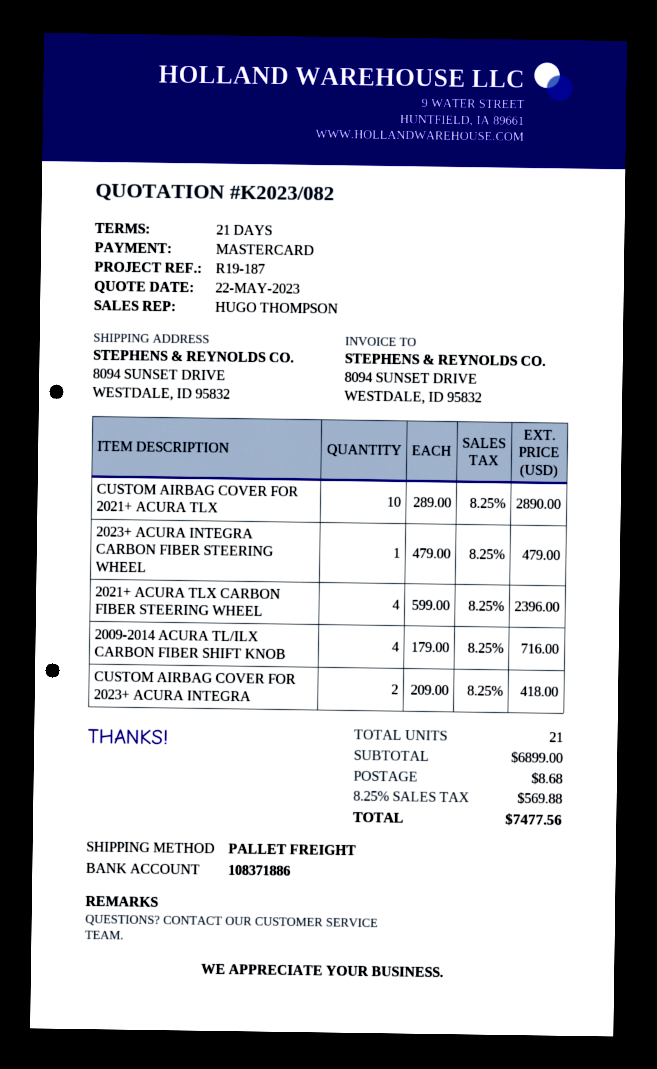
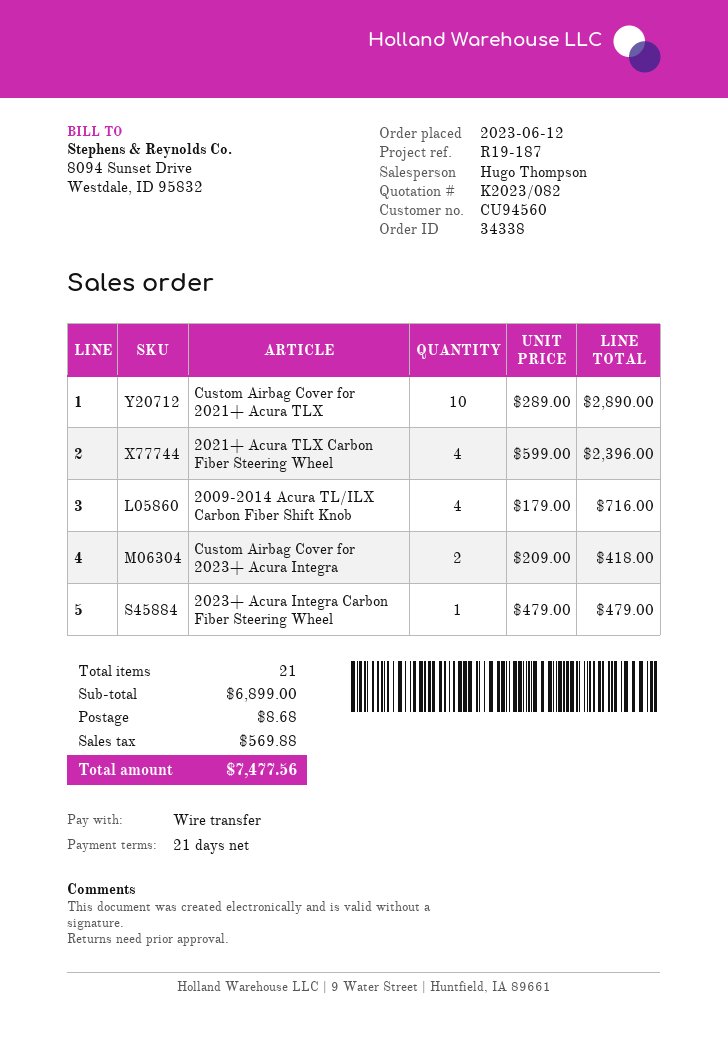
payment method: Mastercard -> bank transfer

